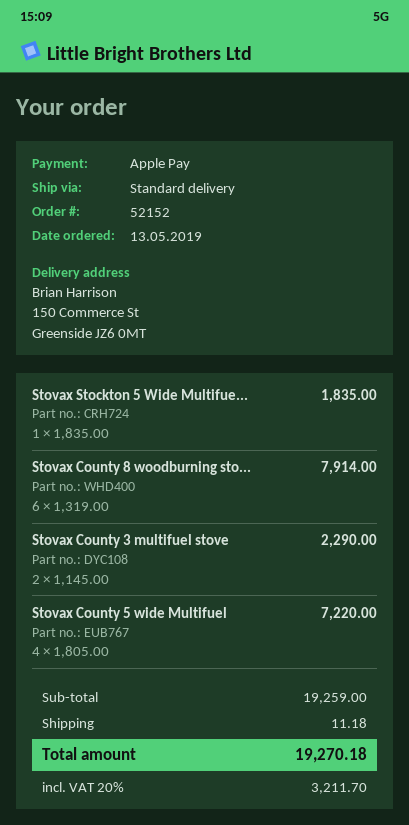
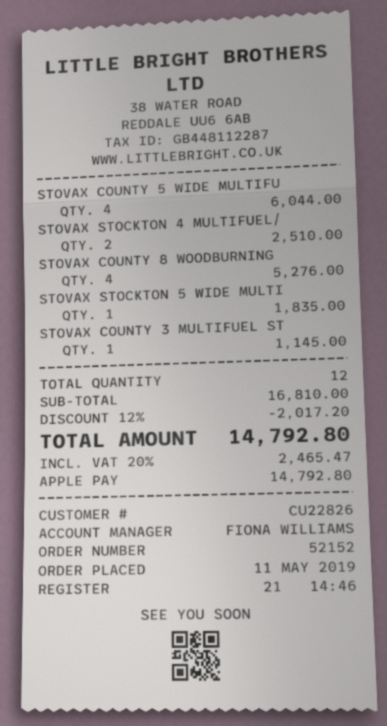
order date: 2019-05-13 -> 2019-05-11
Stovax County 8 woodburning sto...: 6 for 7914.00 -> 4 for 5276.00
Stovax County 3 multifuel stove: 2 for 2290.00 -> 1 for 1145.00
Stovax County 5 wide Multifuel: 4 for 7220.00 -> 4 for 6044.00
STOVAX STOCKTON 4 MULTIFUEL/: none -> 2 for 2510.00
subtotal: 19259.00 -> 16810.00
discount: none -> 12% = 2017.20
shipping: 11.18 -> none
tax: 20% = 3211.70 -> 20% = 2465.47
total: 19270.18 -> 14792.80

